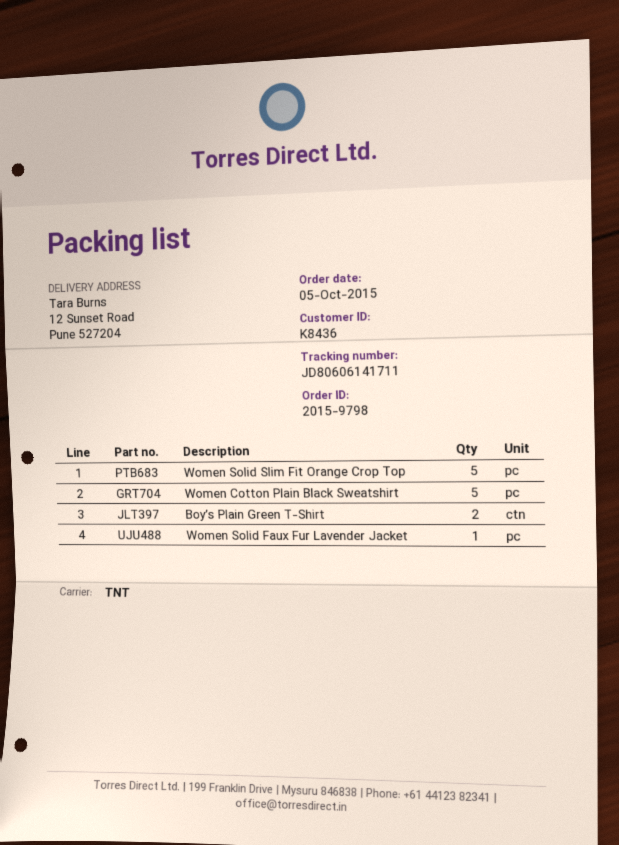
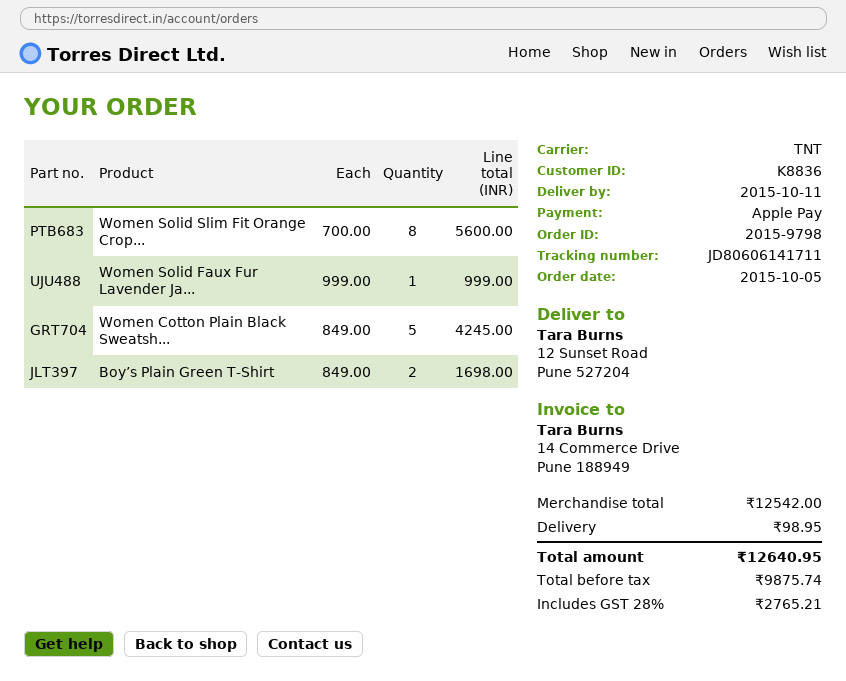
customer number: K8436 -> K8836
Women Solid Slim Fit Orange Crop Top: 5 -> 8

